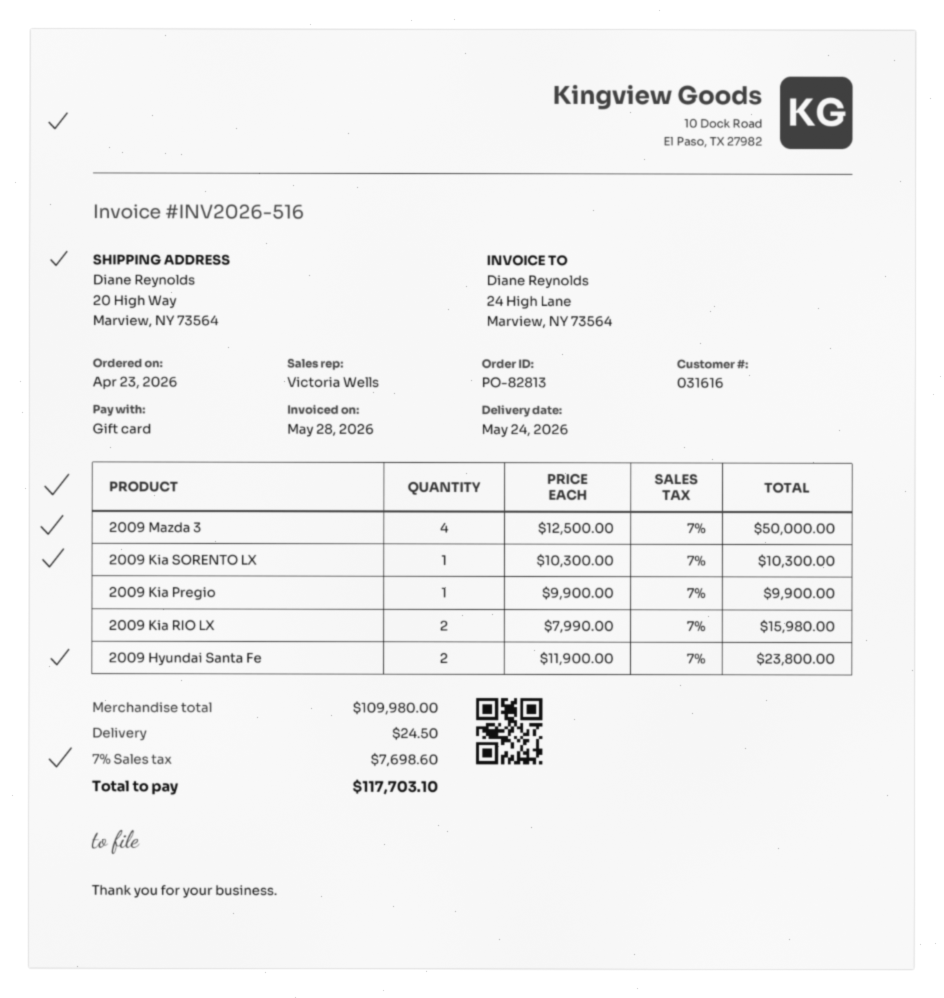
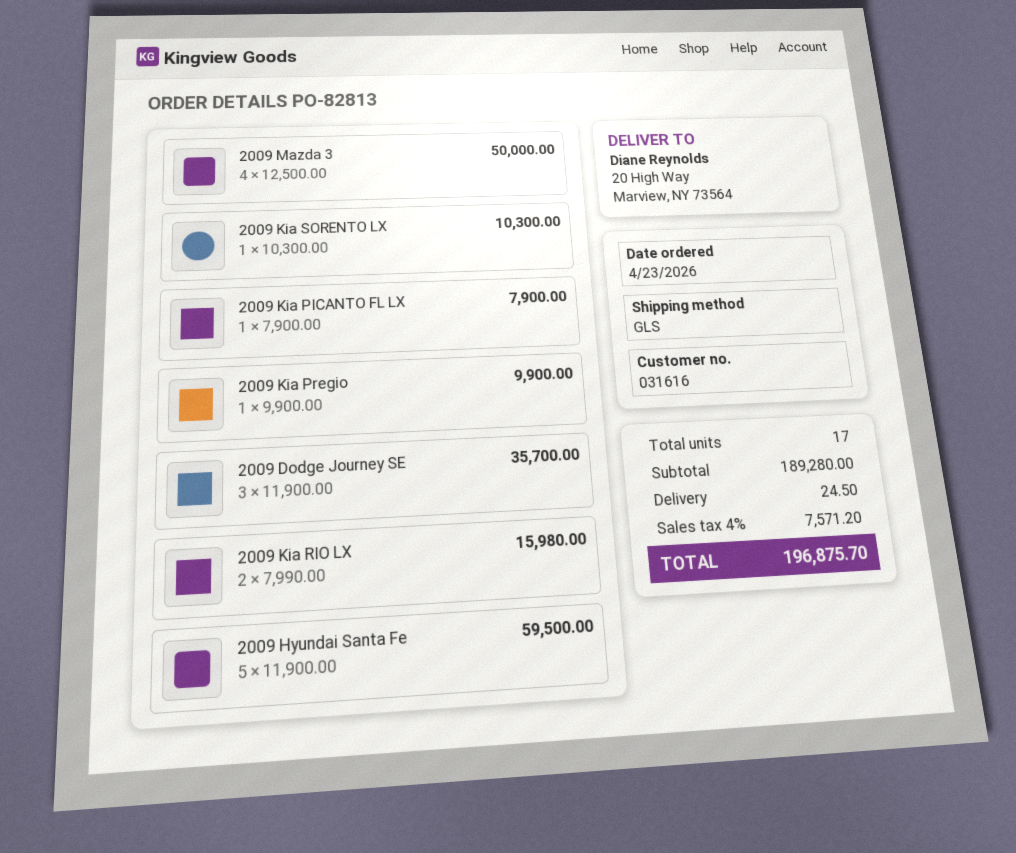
2009 Hyundai Santa Fe: 2 x 11900.00 = 23800.00 -> 5 x 11900.00 = 59500.00
2009 Kia PICANTO FL LX: none -> 1 x 7900.00 = 7900.00
2009 Dodge Journey SE: none -> 3 x 11900.00 = 35700.00
subtotal: 109980.00 -> 189280.00
tax: 7% = 7698.60 -> 4% = 7571.20
total: 117703.10 -> 196875.70

